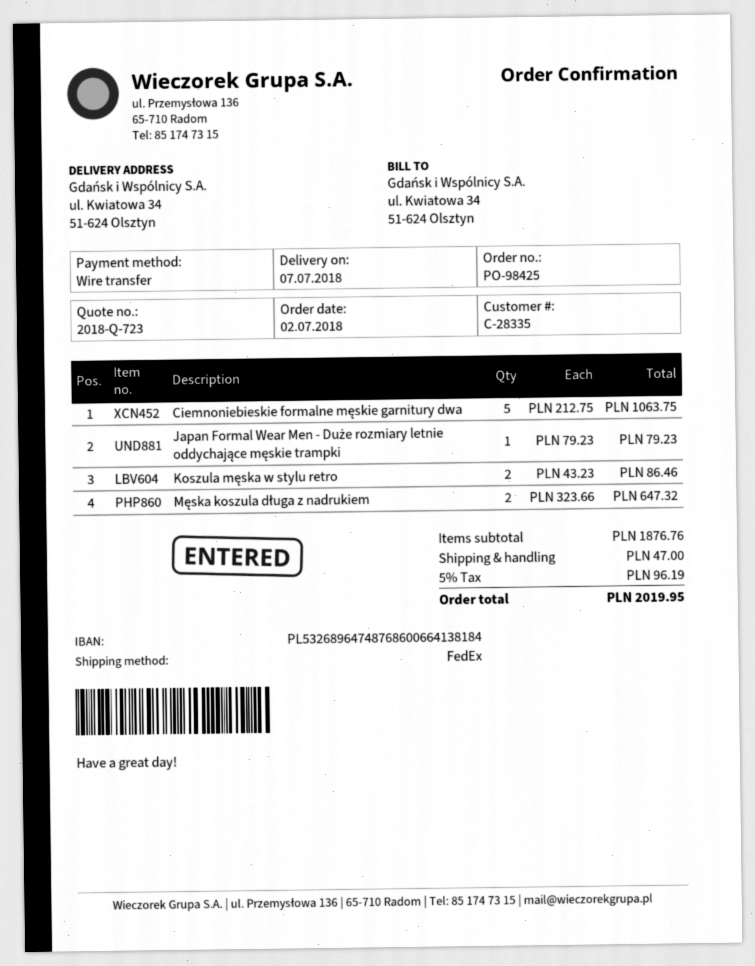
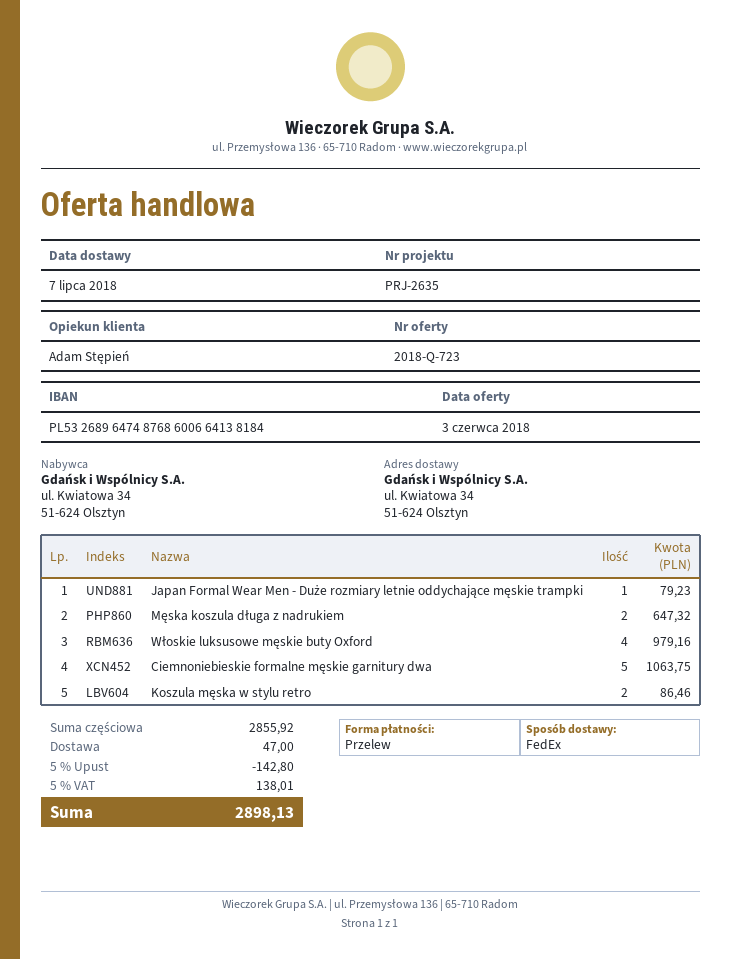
Włoskie luksusowe męskie buty Oxford: none -> 4 for 979.16
subtotal: 1876.76 -> 2855.92
discount: none -> 5% = 142.80
tax: 5% = 96.19 -> 5% = 138.01
total: 2019.95 -> 2898.13

